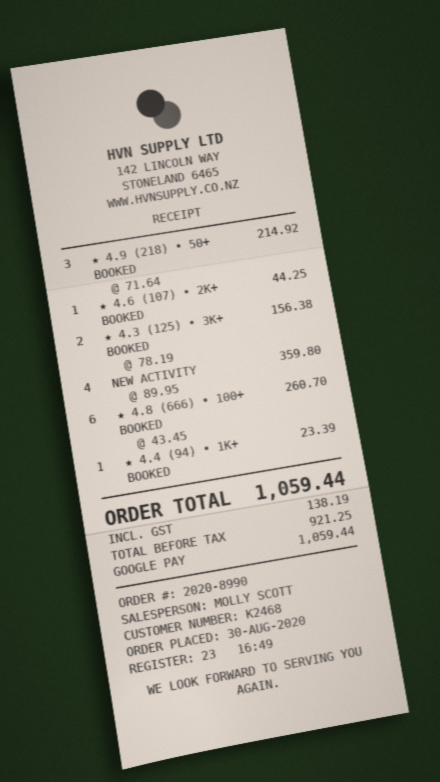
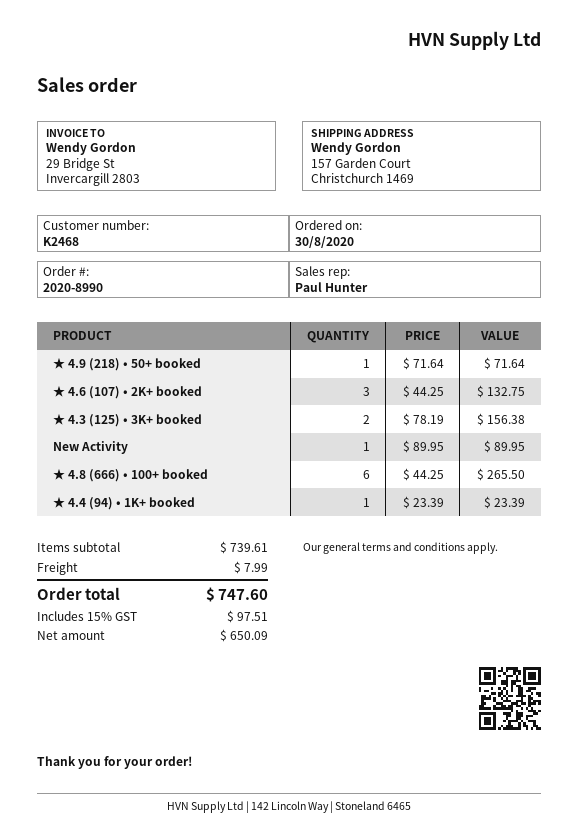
sales rep: MOLLY SCOTT -> Paul Hunter
★ 4.9 (218) • 50+ BOOKED: 3 x 71.64 = 214.92 -> 1 x 71.64 = 71.64
★ 4.6 (107) • 2K+ BOOKED: 1 x 44.25 = 44.25 -> 3 x 44.25 = 132.75
NEW ACTIVITY: 4 x 89.95 = 359.80 -> 1 x 89.95 = 89.95
★ 4.8 (666) • 100+ BOOKED: 6 x 43.45 = 260.70 -> 6 x 44.25 = 265.50
shipping: none -> 7.99
net: 921.25 -> 650.09
tax: 138.19 -> 97.51
total: 1059.44 -> 747.60

